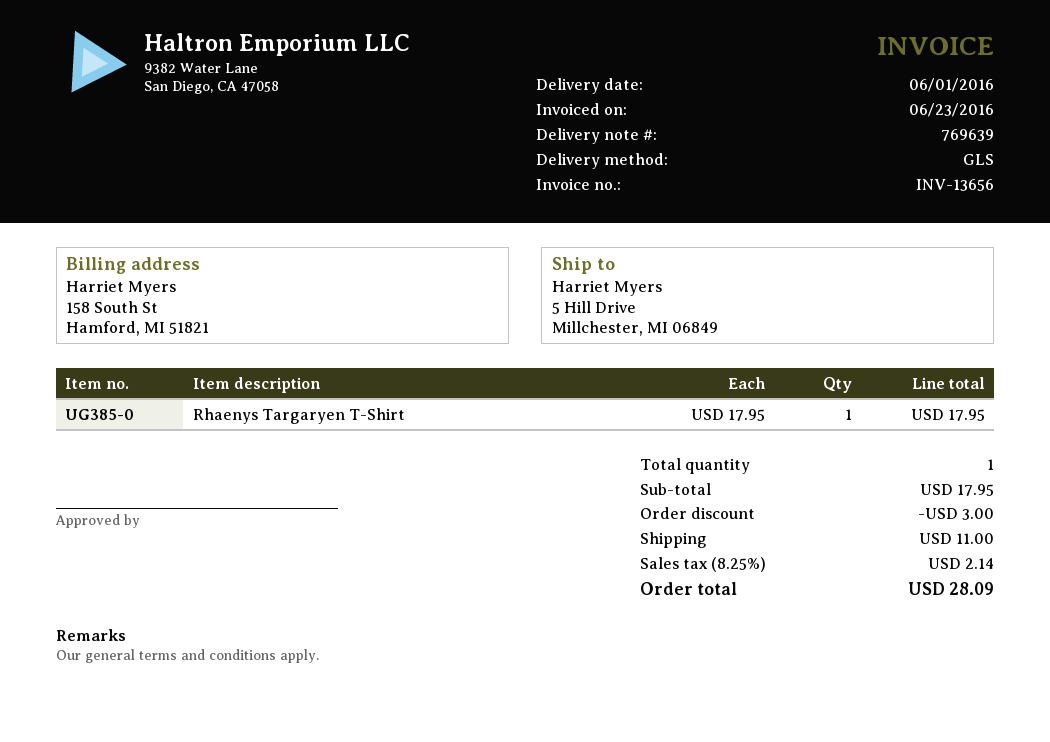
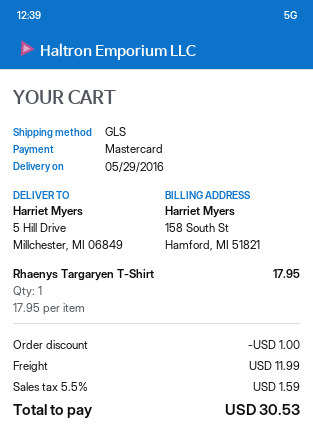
delivery date: 2016-06-01 -> 2016-05-29
discount: 3.00 -> 1.00
shipping: 11.00 -> 11.99
tax: 8.25% = 2.14 -> 5.5% = 1.59
total: 28.09 -> 30.53

